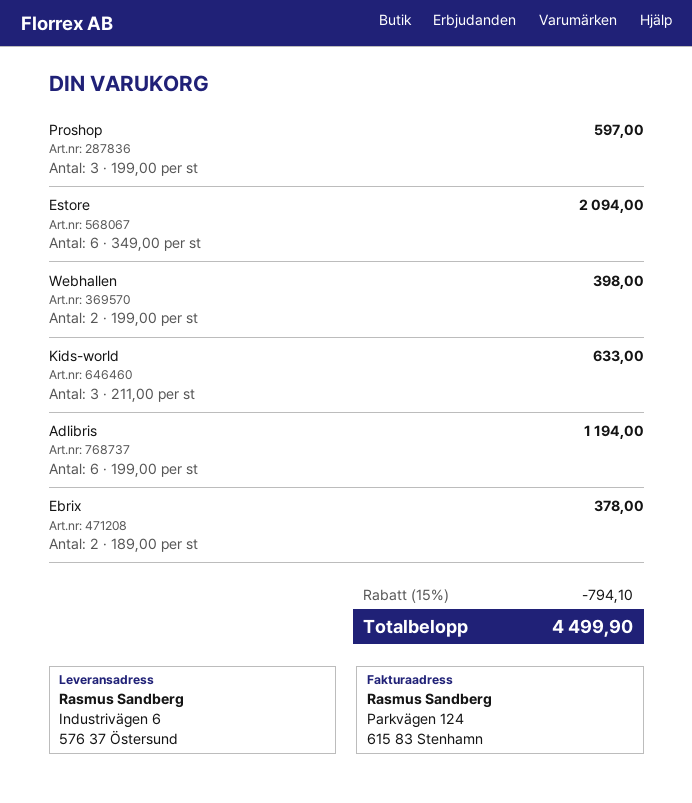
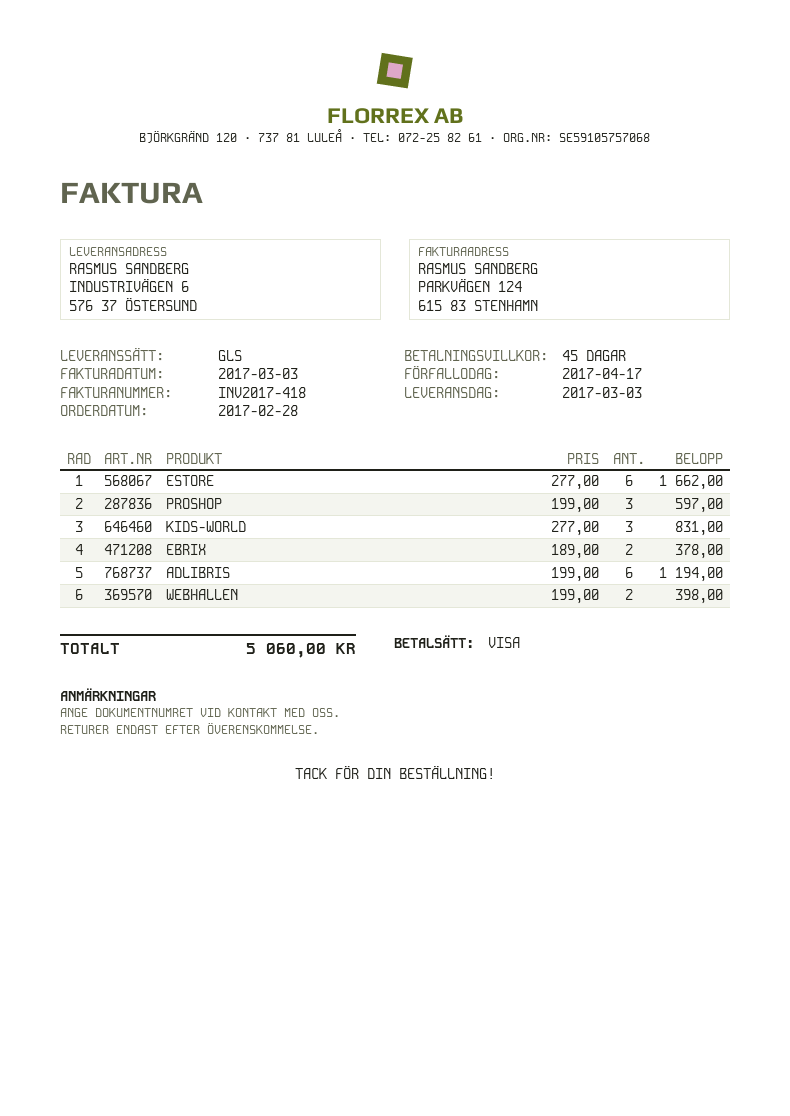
Estore: 6 x 349.00 = 2094.00 -> 6 x 277.00 = 1662.00
Kids-world: 3 x 211.00 = 633.00 -> 3 x 277.00 = 831.00
discount: 15% = 794.10 -> none
total: 4499.90 -> 5060.00

